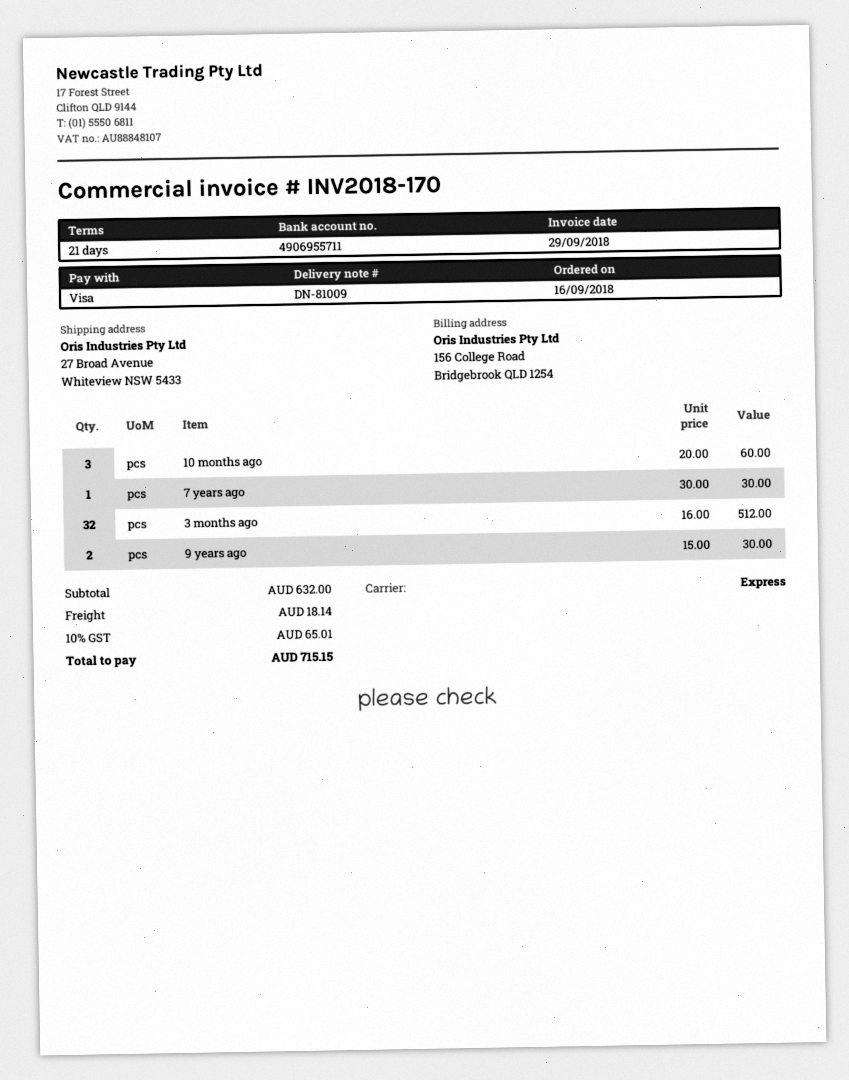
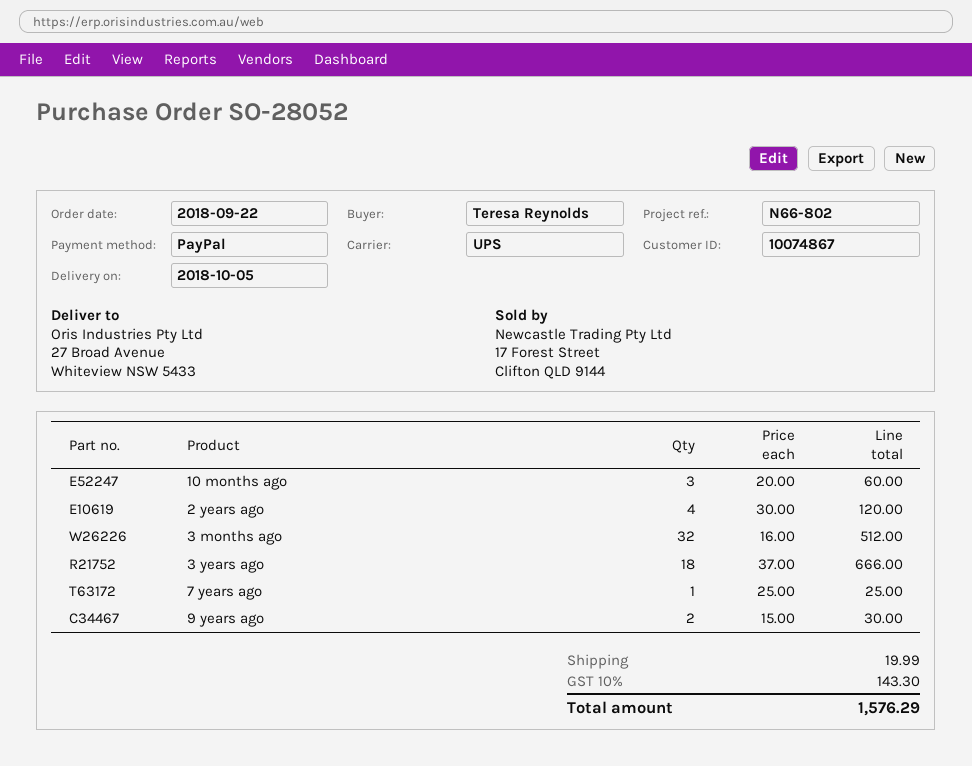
order date: 2018-09-16 -> 2018-09-22
payment method: Visa -> PayPal
shipping method: express -> UPS
7 years ago: 1 x 30.00 = 30.00 -> 1 x 25.00 = 25.00
2 years ago: none -> 4 x 30.00 = 120.00
3 years ago: none -> 18 x 37.00 = 666.00
shipping: 18.14 -> 19.99
tax: 10% = 65.01 -> 10% = 143.30
total: 715.15 -> 1576.29

